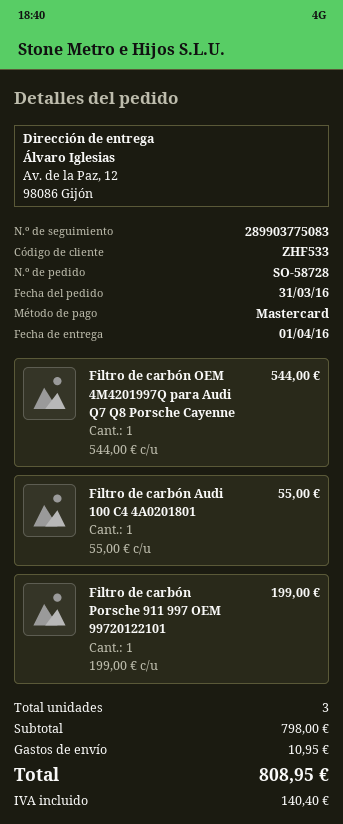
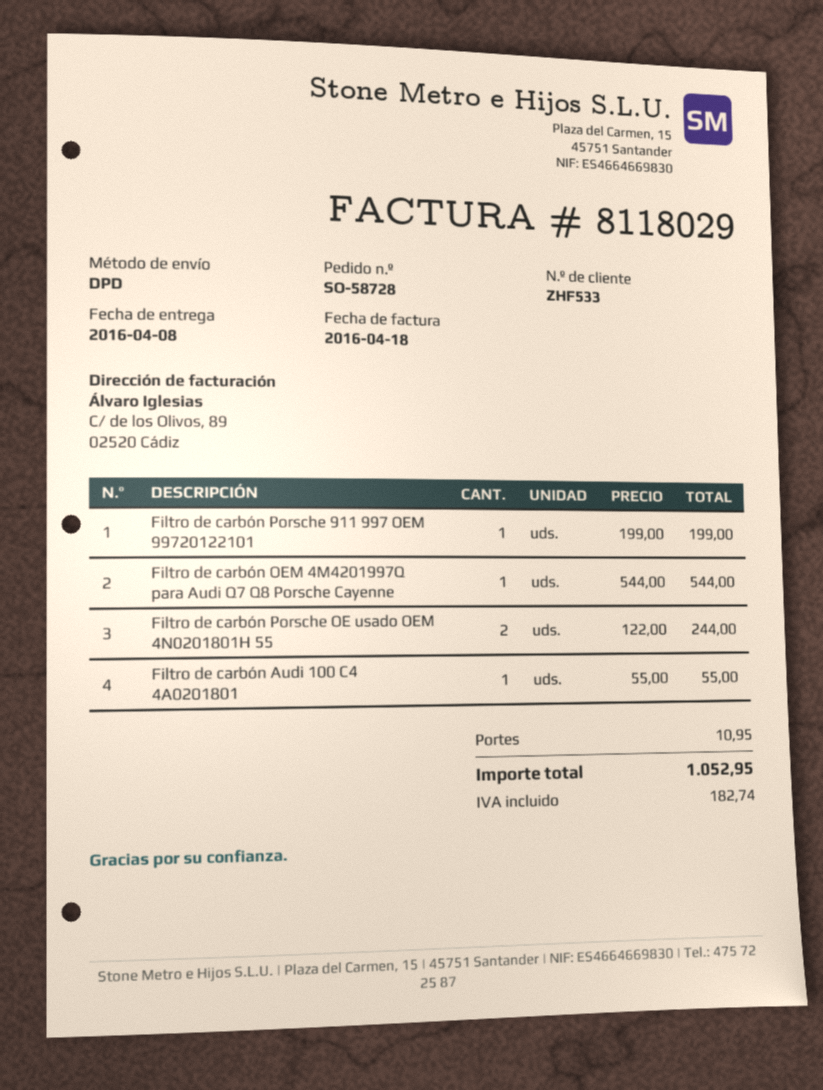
delivery date: 2016-04-01 -> 2016-04-08
Filtro de carbón Porsche OE usado OEM 4N0201801H 55: none -> 2 x 122.00 = 244.00
tax: 140.40 -> 182.74
total: 808.95 -> 1052.95

